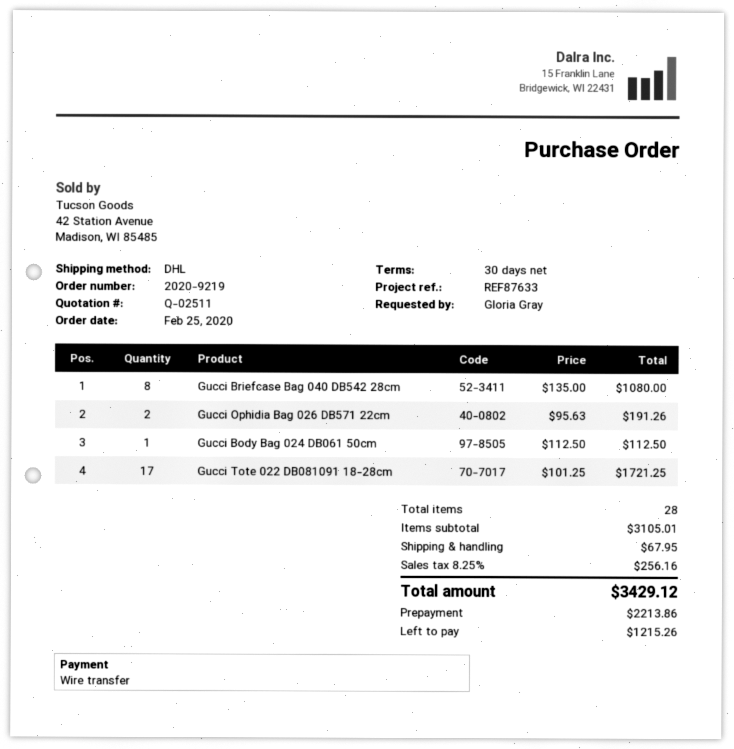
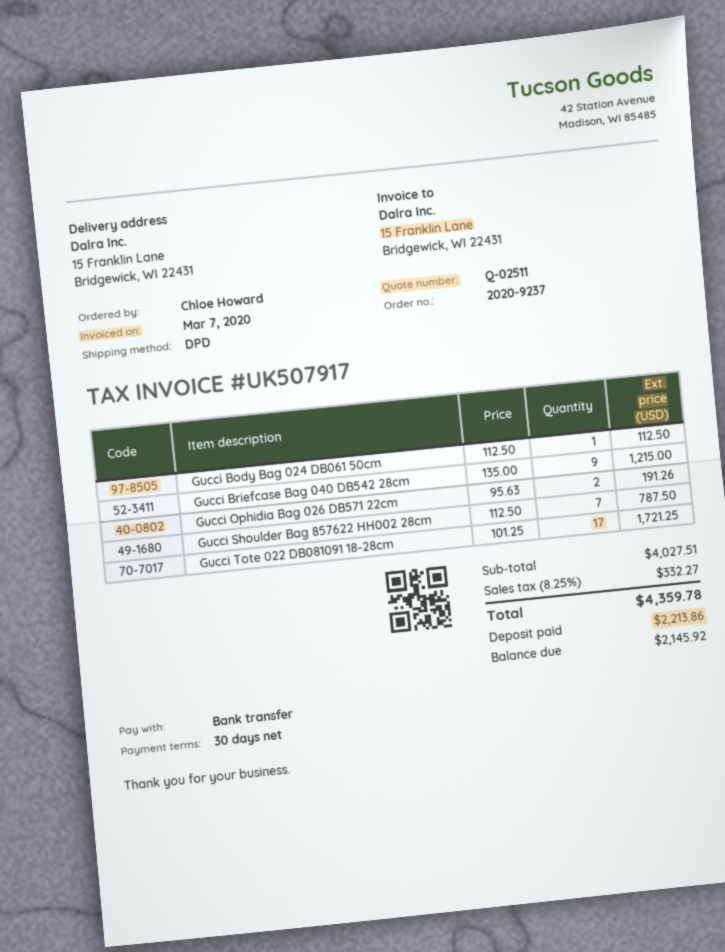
order number: 2020-9219 -> 2020-9237
ordered by: Gloria Gray -> Chloe Howard
shipping method: DHL -> DPD
Gucci Briefcase Bag 040 DB542 28cm: 8 x 135.00 = 1080.00 -> 9 x 135.00 = 1215.00
Gucci Shoulder Bag 857622 HH002 28cm: none -> 7 x 112.50 = 787.50
subtotal: 3105.01 -> 4027.51
shipping: 67.95 -> none
tax: 8.25% = 256.16 -> 8.25% = 332.27
total: 3429.12 -> 4359.78
balance: 1215.26 -> 2145.92

